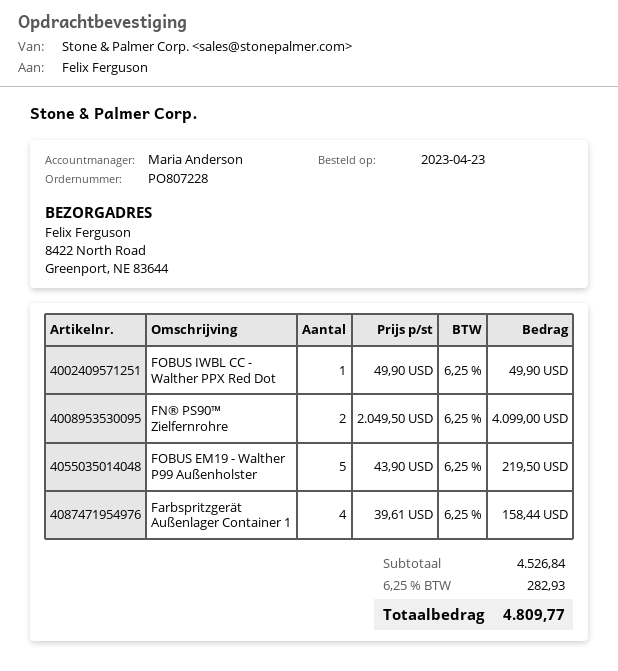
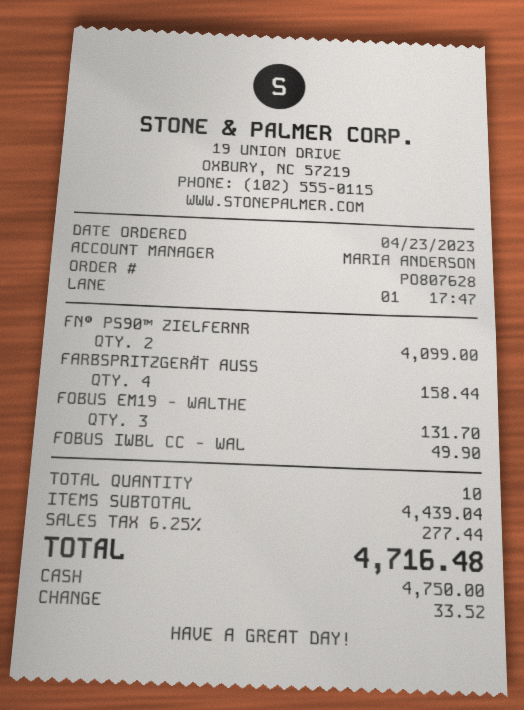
order number: PO807228 -> PO807628
FOBUS EM19 - Walther P99 Außenholster: 5 for 219.50 -> 3 for 131.70
subtotal: 4526.84 -> 4439.04
tax: 6.25% = 282.93 -> 6.25% = 277.44
total: 4809.77 -> 4716.48

